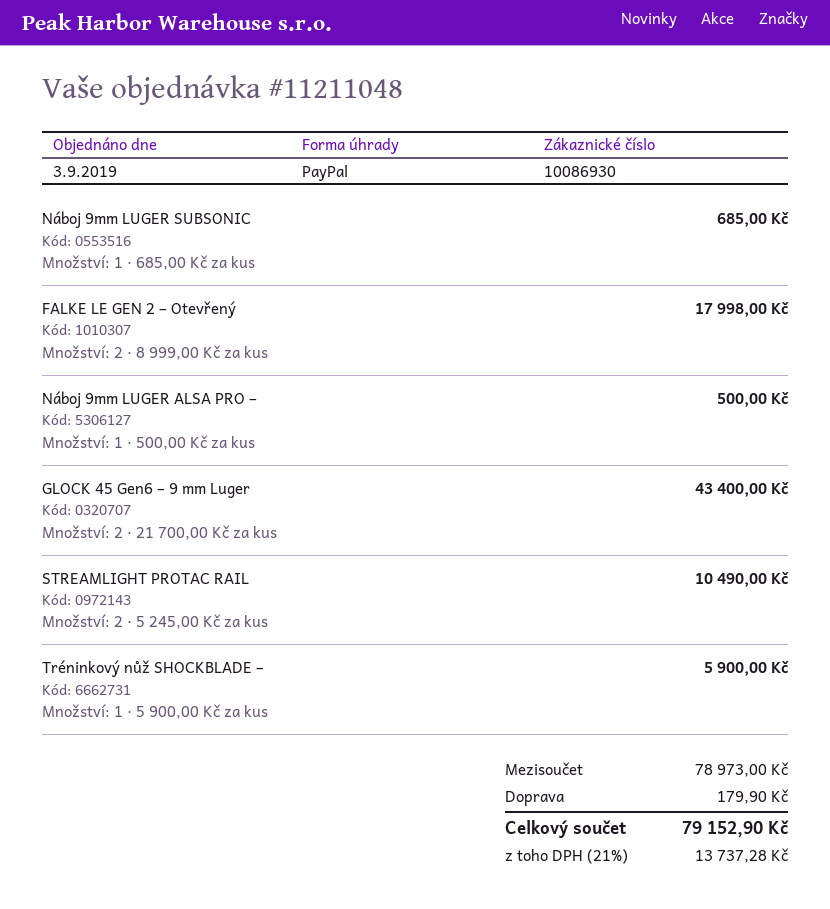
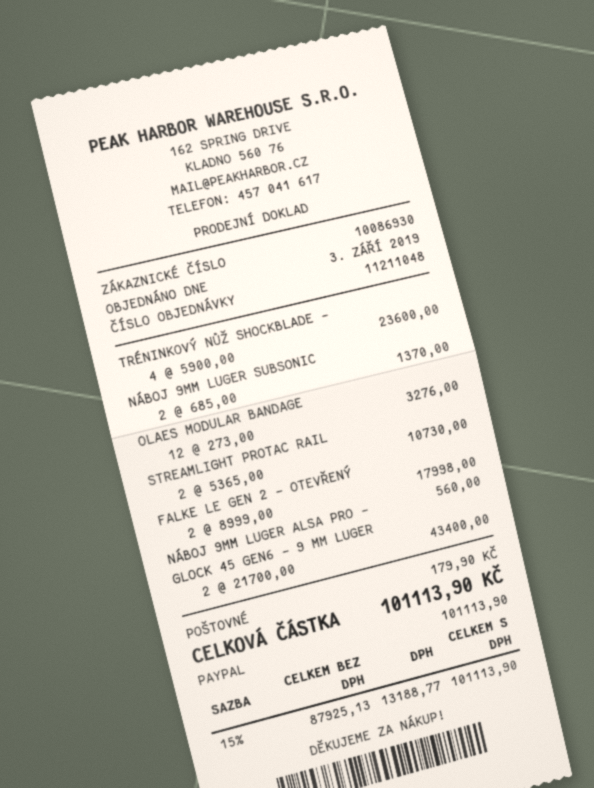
Náboj 9mm LUGER SUBSONIC: 1 x 685.00 = 685.00 -> 2 x 685.00 = 1370.00
Náboj 9mm LUGER ALSA PRO –: 1 x 500.00 = 500.00 -> 1 x 560.00 = 560.00
STREAMLIGHT PROTAC RAIL: 2 x 5245.00 = 10490.00 -> 2 x 5365.00 = 10730.00
Tréninkový nůž SHOCKBLADE –: 1 x 5900.00 = 5900.00 -> 4 x 5900.00 = 23600.00
OLAES MODULAR BANDAGE: none -> 12 x 273.00 = 3276.00
tax: 21% = 13737.28 -> 15% = 13188.77
total: 79152.90 -> 101113.90

